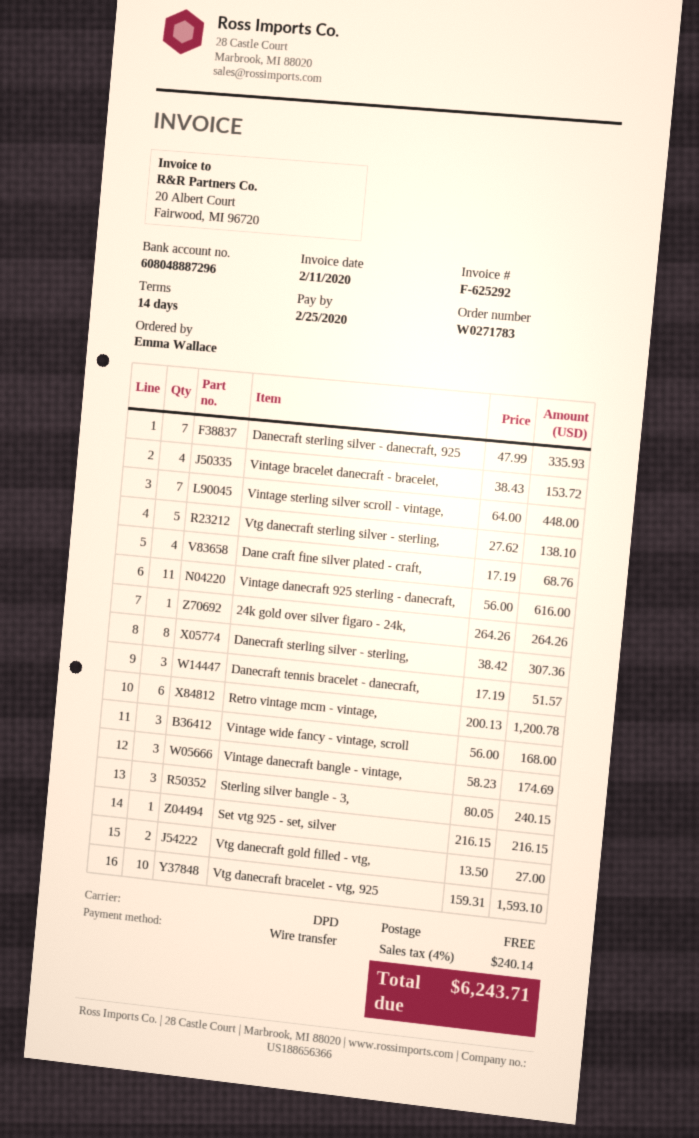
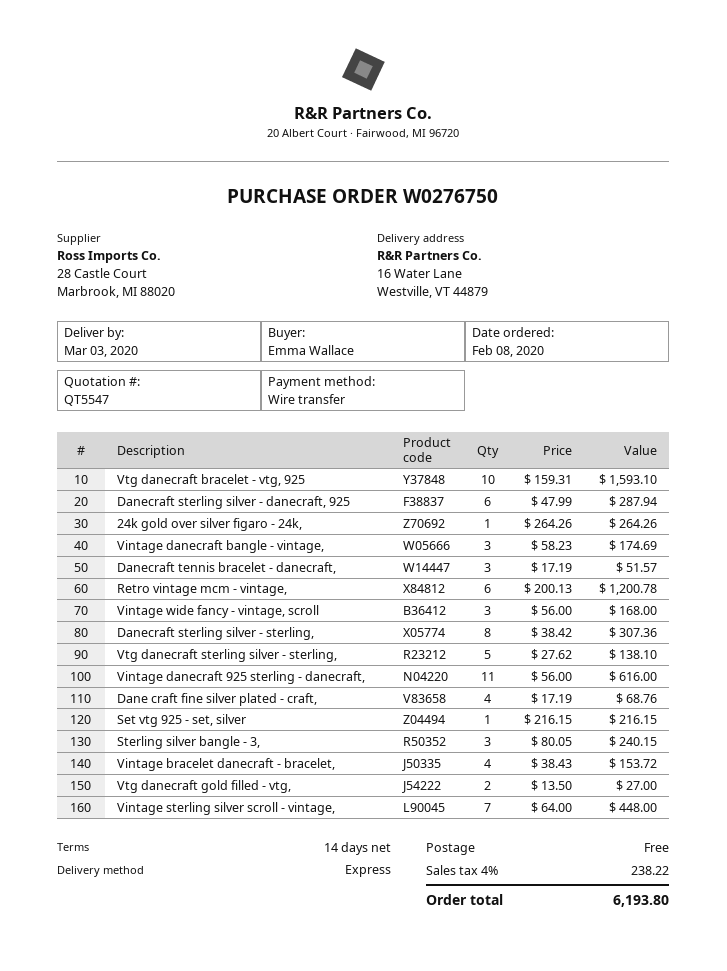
order number: W0271783 -> W0276750
shipping method: DPD -> express
Danecraft sterling silver - danecraft, 925: 7 x 47.99 = 335.93 -> 6 x 47.99 = 287.94
tax: 4% = 240.14 -> 4% = 238.22
total: 6243.71 -> 6193.80

